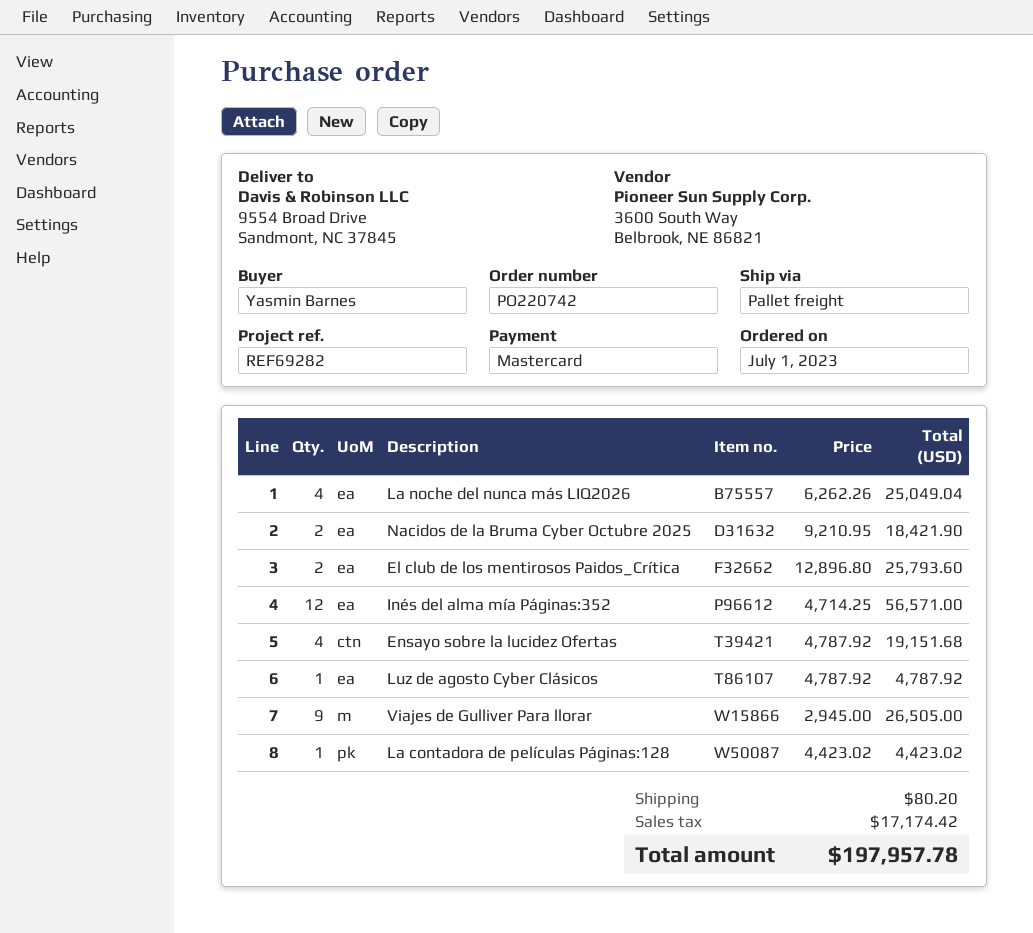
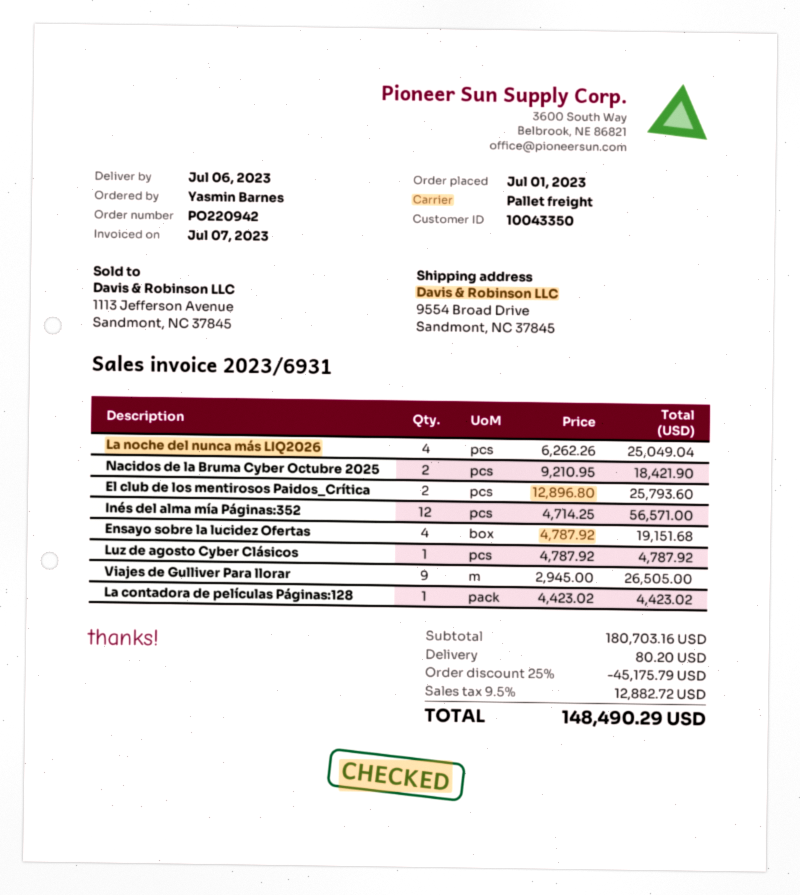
order number: PO220742 -> PO220942
discount: none -> 25% = 45175.79
tax: 17174.42 -> 12882.72
total: 197957.78 -> 148490.29

